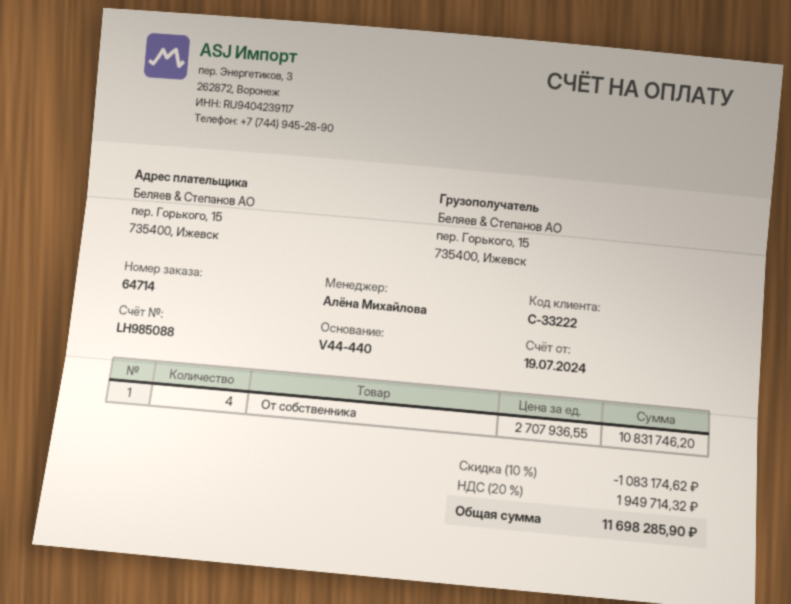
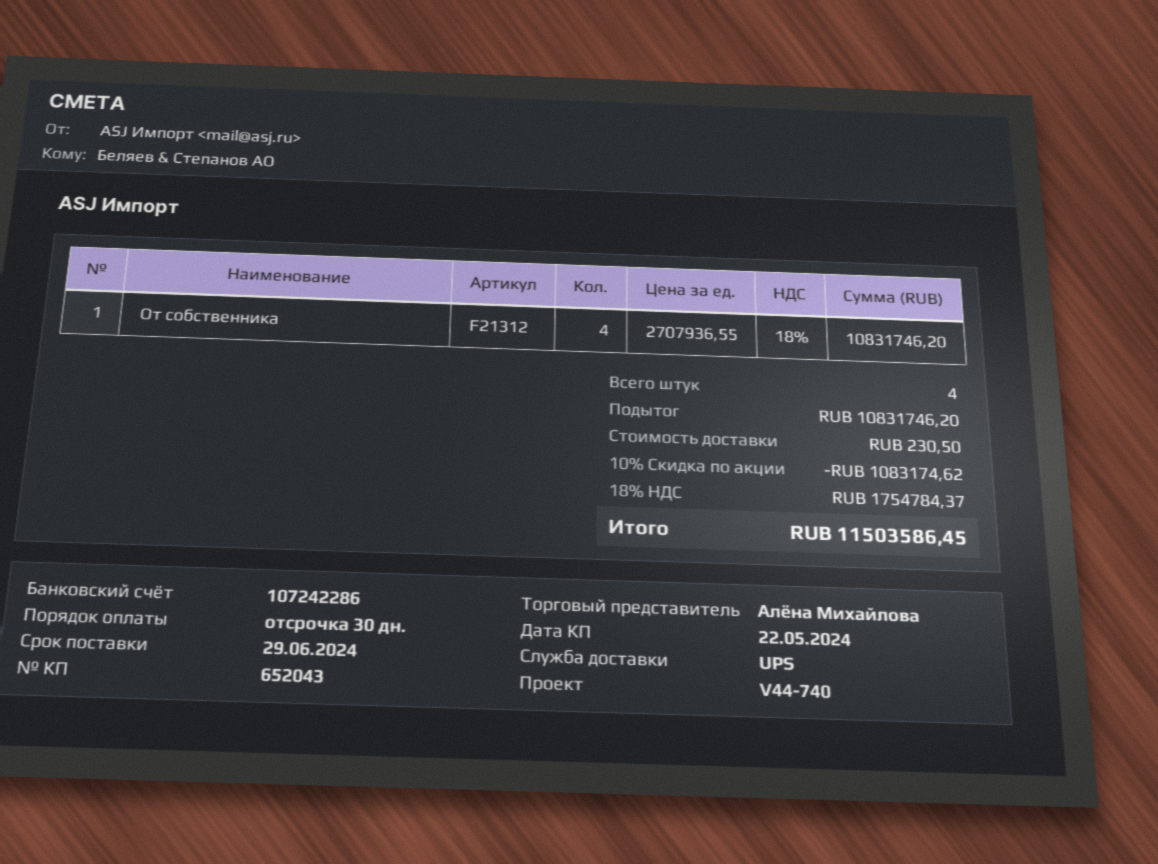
reference: V44-440 -> V44-740
shipping: none -> 230.50
tax: 20% = 1949714.32 -> 18% = 1754784.37
total: 11698285.90 -> 11503586.45

